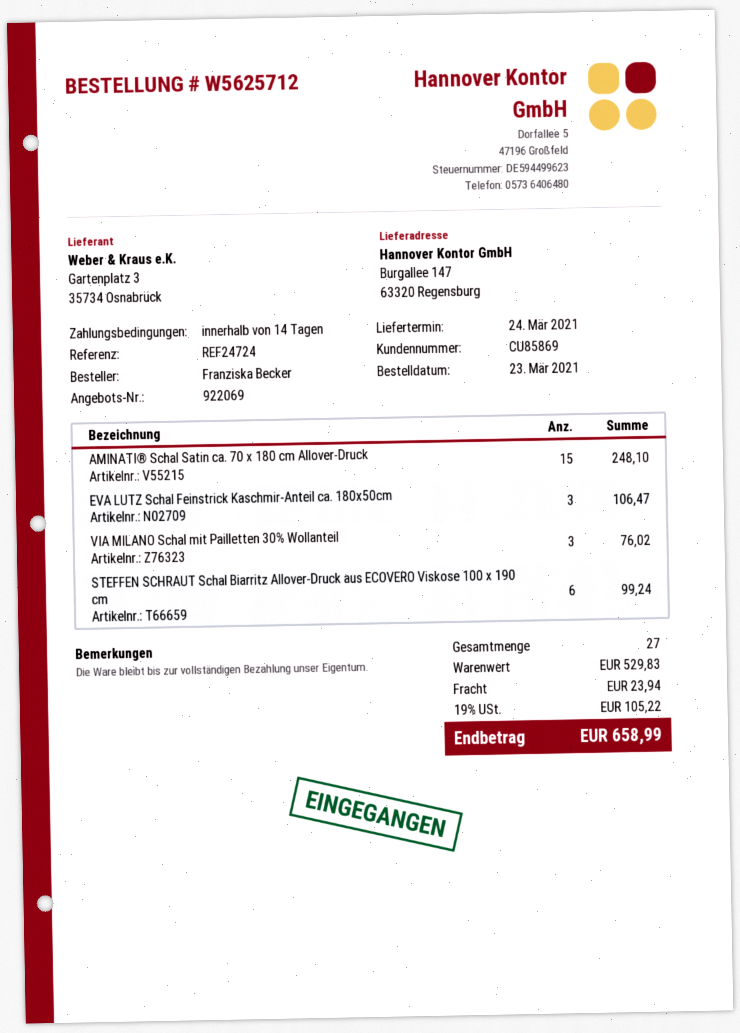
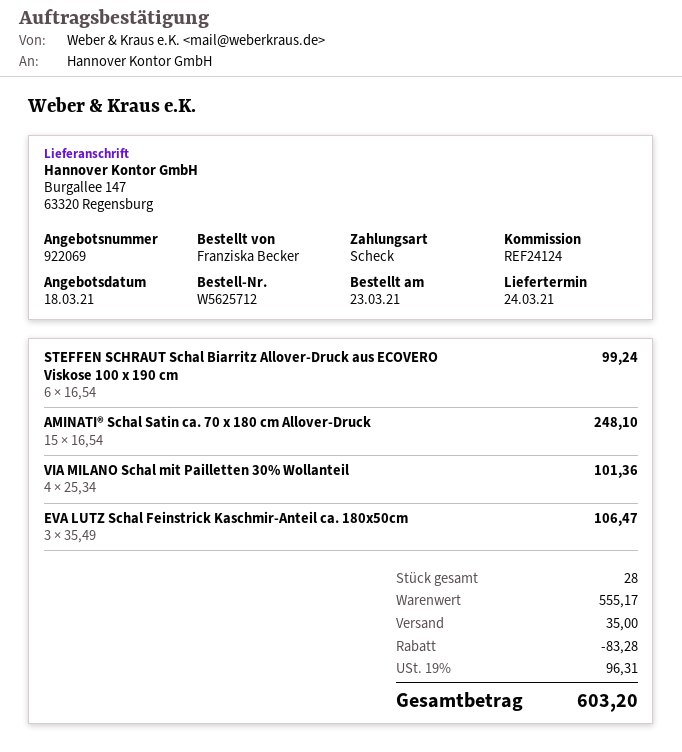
reference: REF24724 -> REF24124
VIA MILANO Schal mit Pailletten 30% Wollanteil: 3 for 76.02 -> 4 for 101.36
total quantity: 27 -> 28
subtotal: 529.83 -> 555.17
discount: none -> 83.28
shipping: 23.94 -> 35.00
tax: 19% = 105.22 -> 19% = 96.31
total: 658.99 -> 603.20

